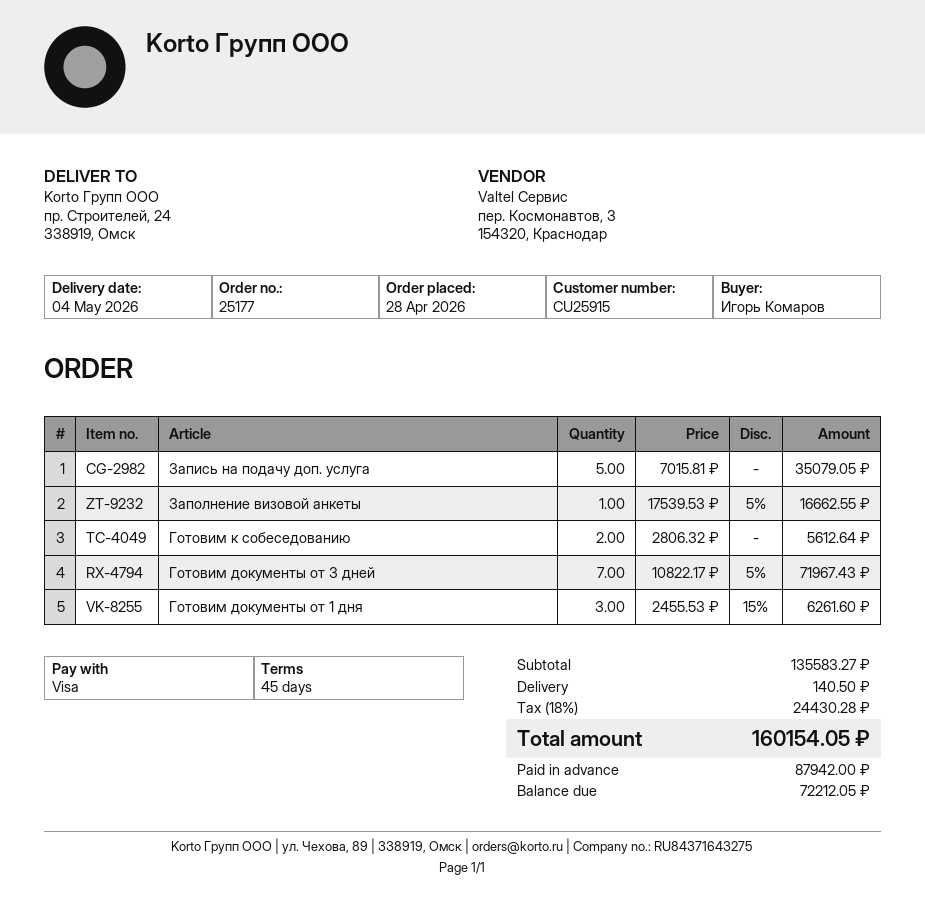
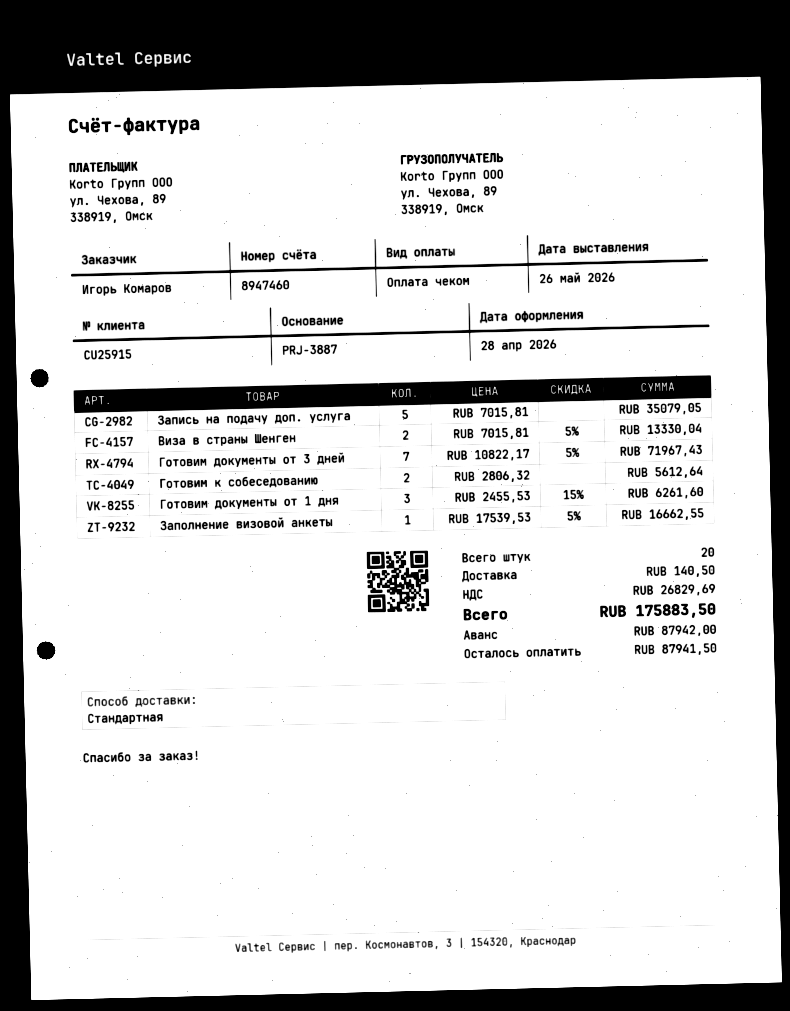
payment method: Visa -> cheque
ship to: пр. Строителей, 24, 338919, Омск -> ул. Чехова, 89, 338919, Омск
Виза в страны Шенген: none -> 2 x 7015.81 - 5% = 13330.04
tax: 24430.28 -> 26829.69
total: 160154.05 -> 175883.50
balance: 72212.05 -> 87941.50

